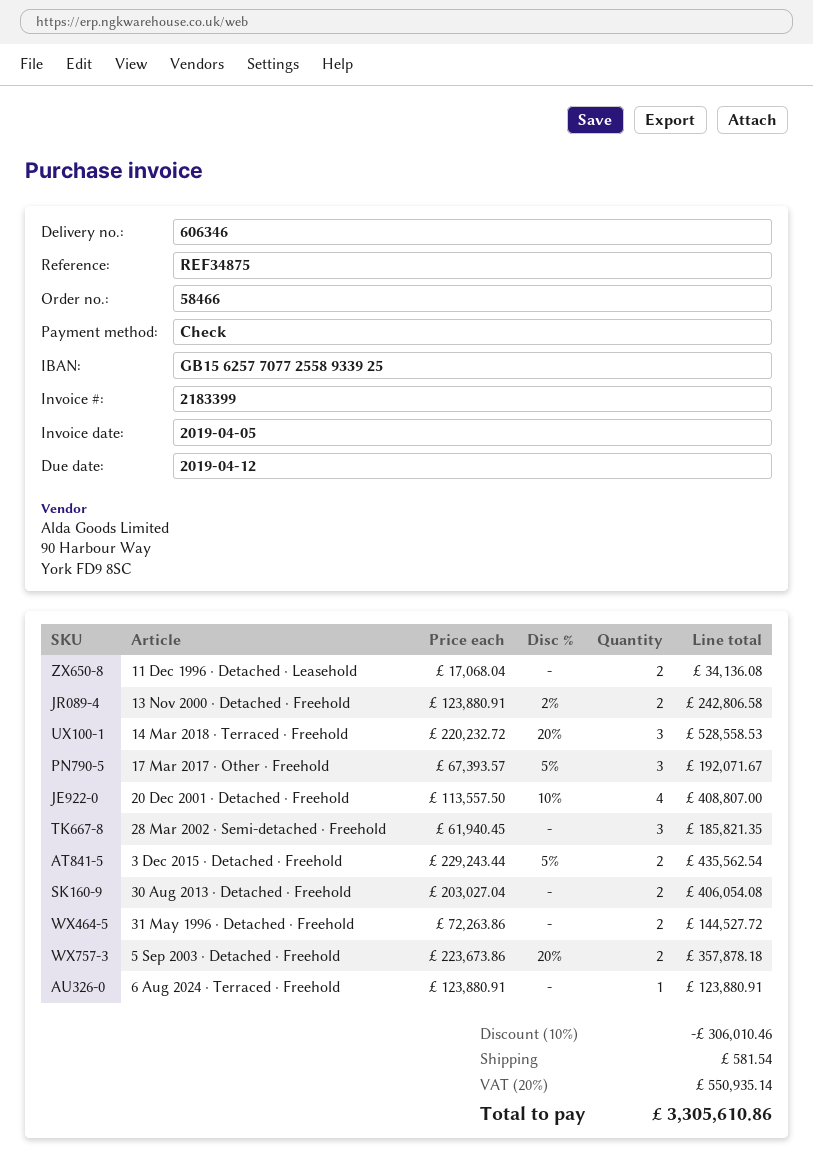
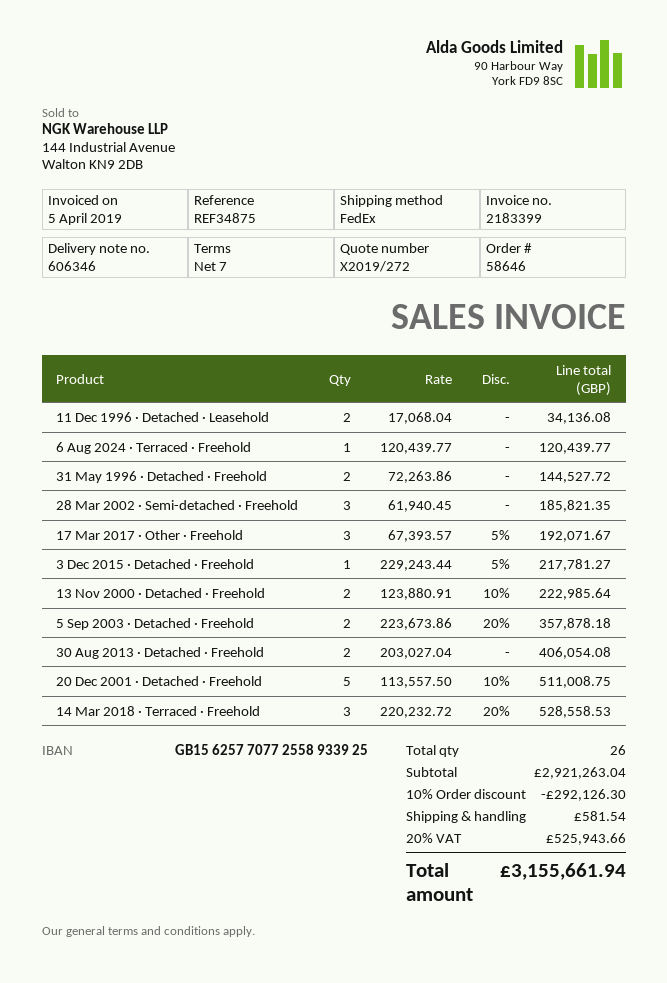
order number: 58466 -> 58646
13 Nov 2000 · Detached · Freehold: 2 x 123880.91 - 2% = 242806.58 -> 2 x 123880.91 - 10% = 222985.64
20 Dec 2001 · Detached · Freehold: 4 x 113557.50 - 10% = 408807.00 -> 5 x 113557.50 - 10% = 511008.75
3 Dec 2015 · Detached · Freehold: 2 x 229243.44 - 5% = 435562.54 -> 1 x 229243.44 - 5% = 217781.27
6 Aug 2024 · Terraced · Freehold: 1 x 123880.91 = 123880.91 -> 1 x 120439.77 = 120439.77
discount: 10% = 306010.46 -> 10% = 292126.30
tax: 20% = 550935.14 -> 20% = 525943.66
total: 3305610.86 -> 3155661.94

